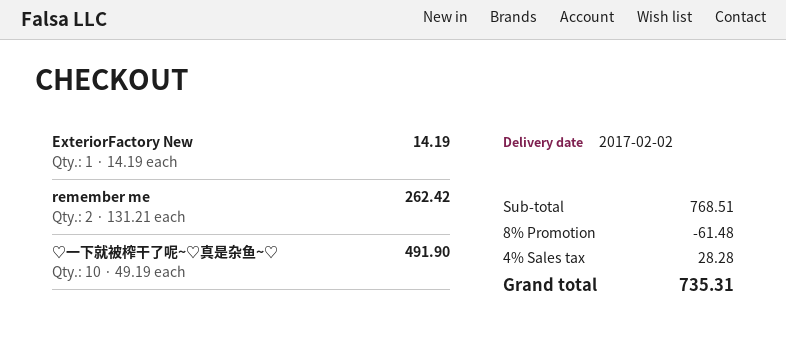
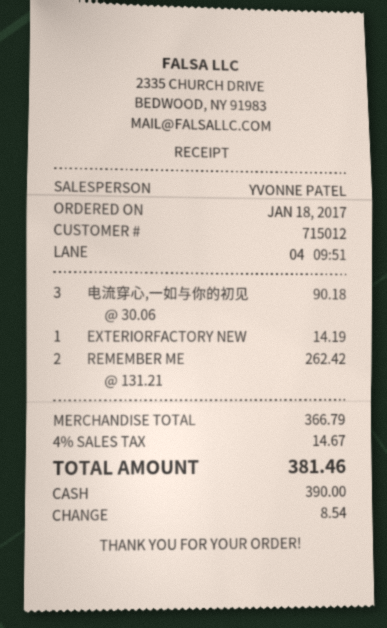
♡一下就被榨干了呢~♡真是杂鱼~♡: 10 x 49.19 = 491.90 -> none
电流穿心,一如与你的初见: none -> 3 x 30.06 = 90.18
subtotal: 768.51 -> 366.79
discount: 8% = 61.48 -> none
tax: 4% = 28.28 -> 4% = 14.67
total: 735.31 -> 381.46

